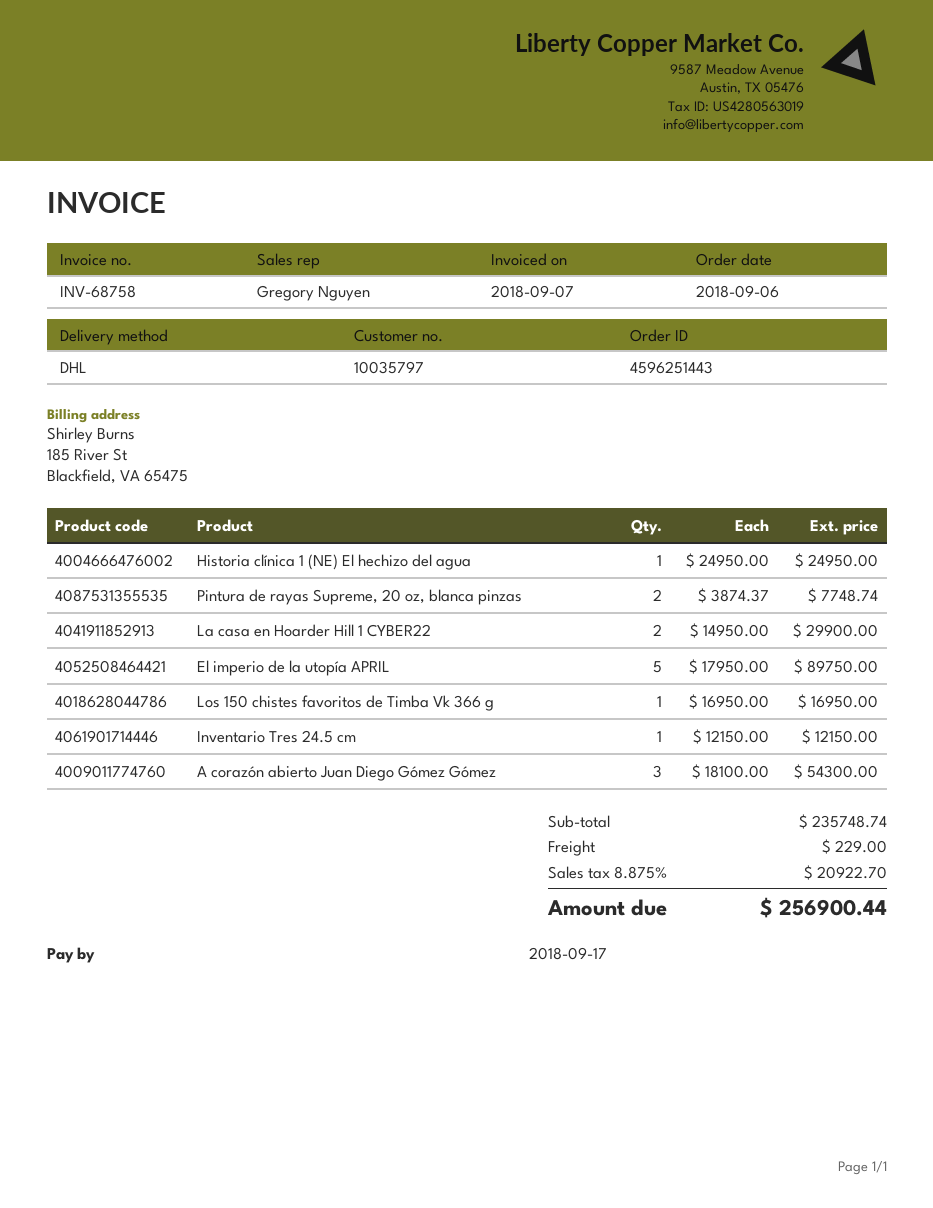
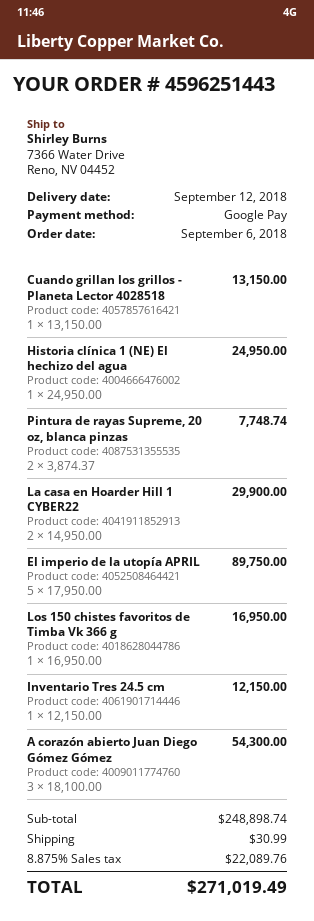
Cuando grillan los grillos - Planeta Lector 4028518: none -> 1 x 13150.00 = 13150.00
subtotal: 235748.74 -> 248898.74
shipping: 229.00 -> 30.99
tax: 8.875% = 20922.70 -> 8.875% = 22089.76
total: 256900.44 -> 271019.49

